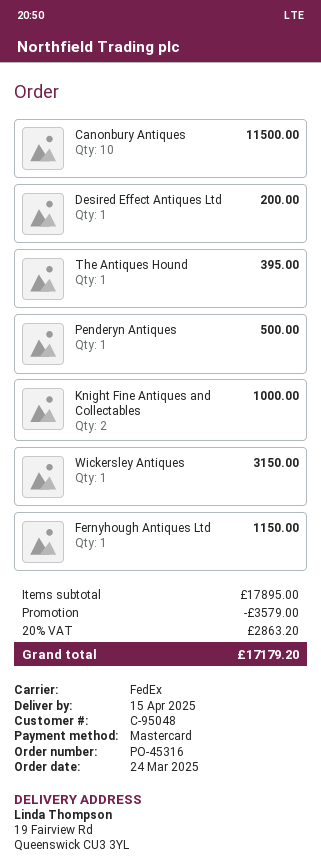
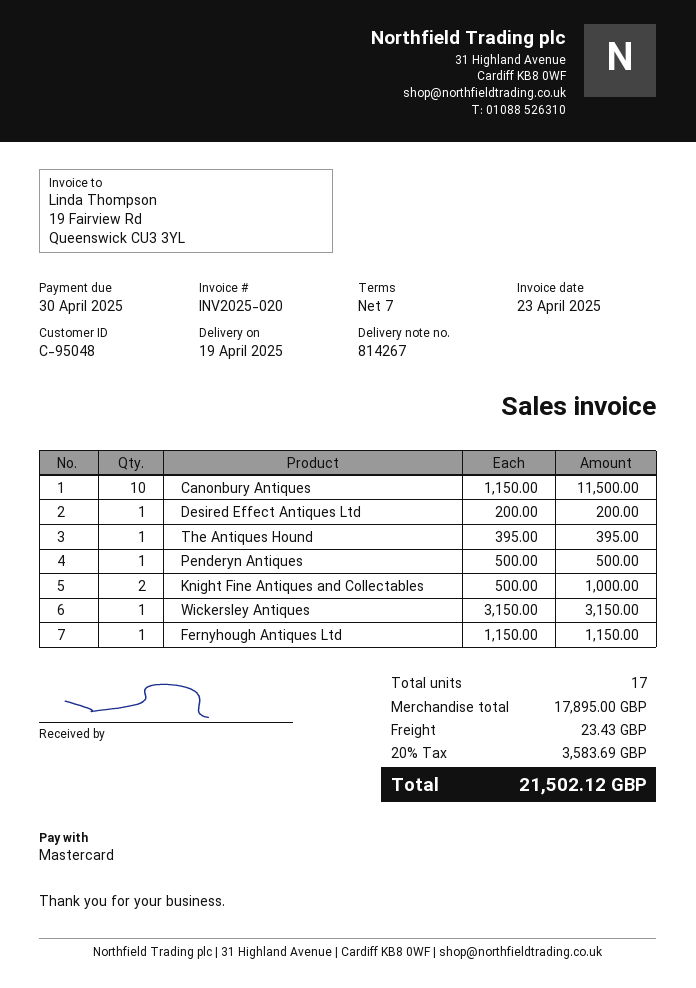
delivery date: 2025-04-15 -> 2025-04-19
discount: 3579.00 -> none
shipping: none -> 23.43
tax: 20% = 2863.20 -> 20% = 3583.69
total: 17179.20 -> 21502.12

